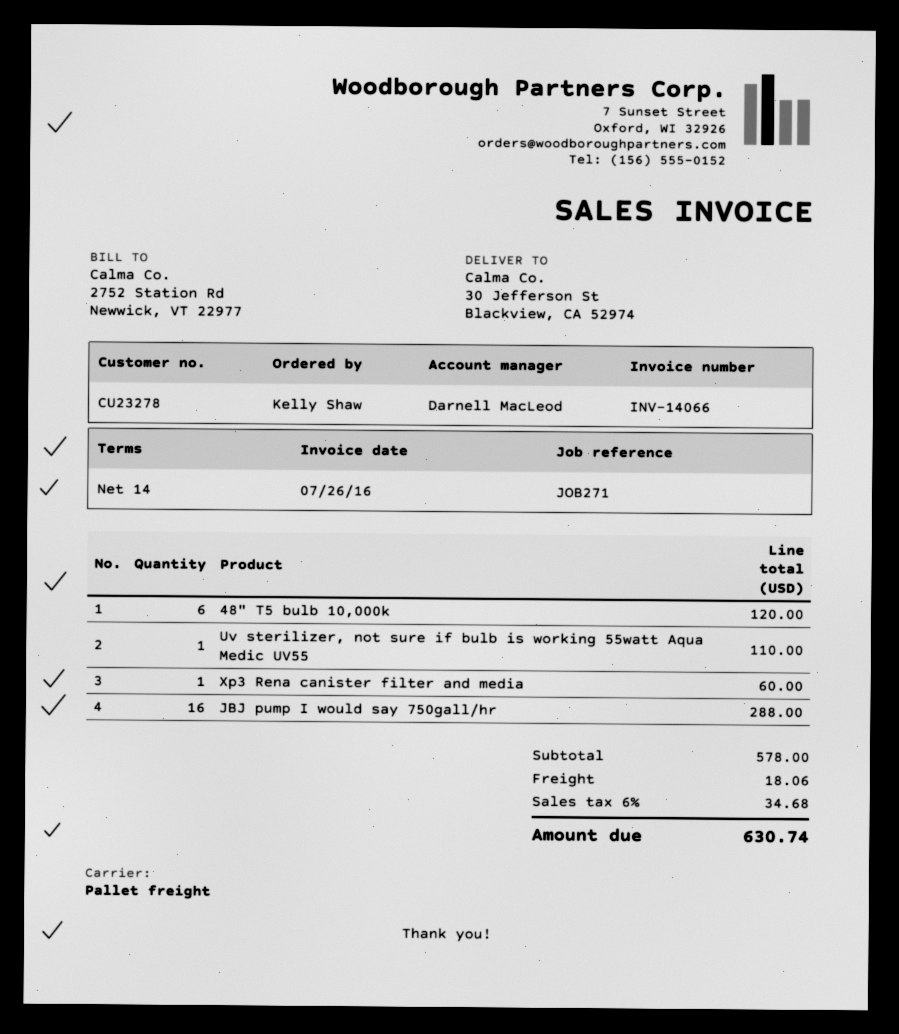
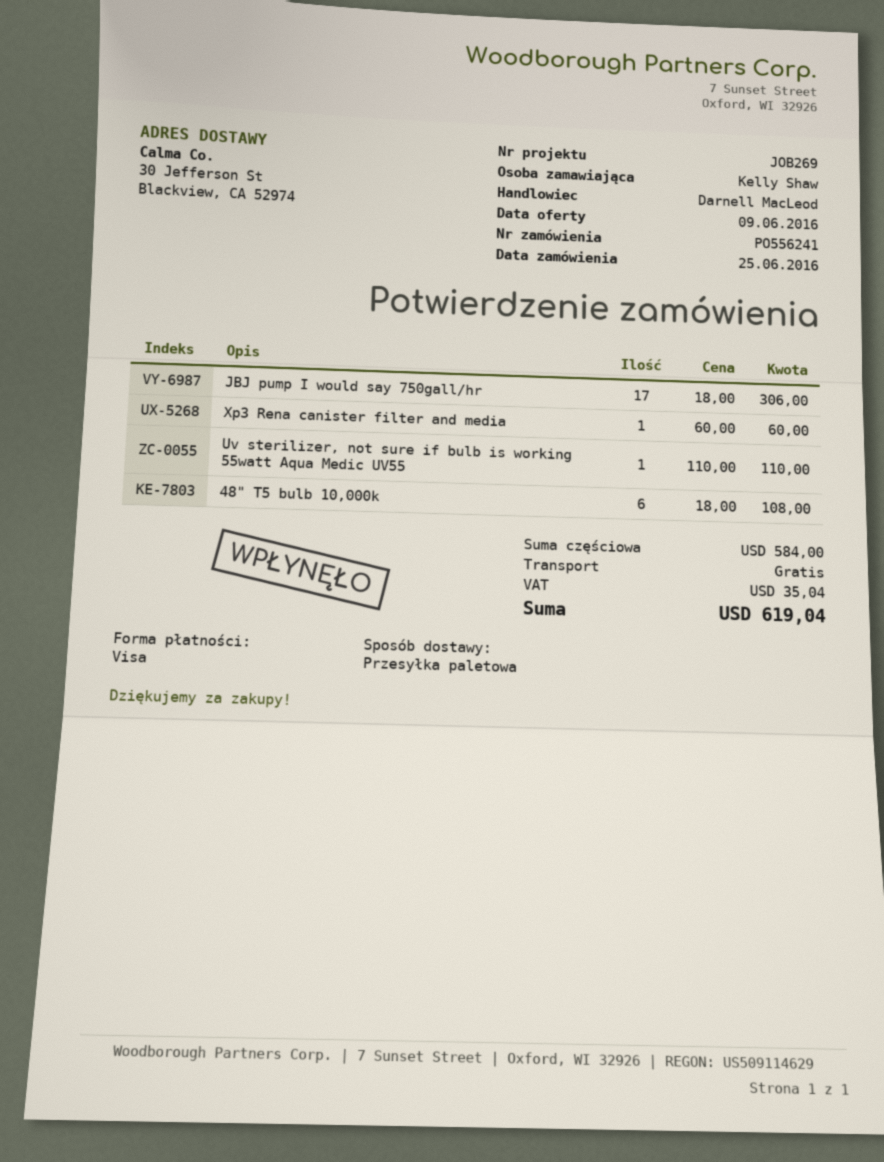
reference: JOB271 -> JOB269
48" T5 bulb 10,000k: 6 for 120.00 -> 6 for 108.00
JBJ pump I would say 750gall/hr: 16 for 288.00 -> 17 for 306.00
subtotal: 578.00 -> 584.00
shipping: 18.06 -> 0.00
tax: 34.68 -> 35.04
total: 630.74 -> 619.04

